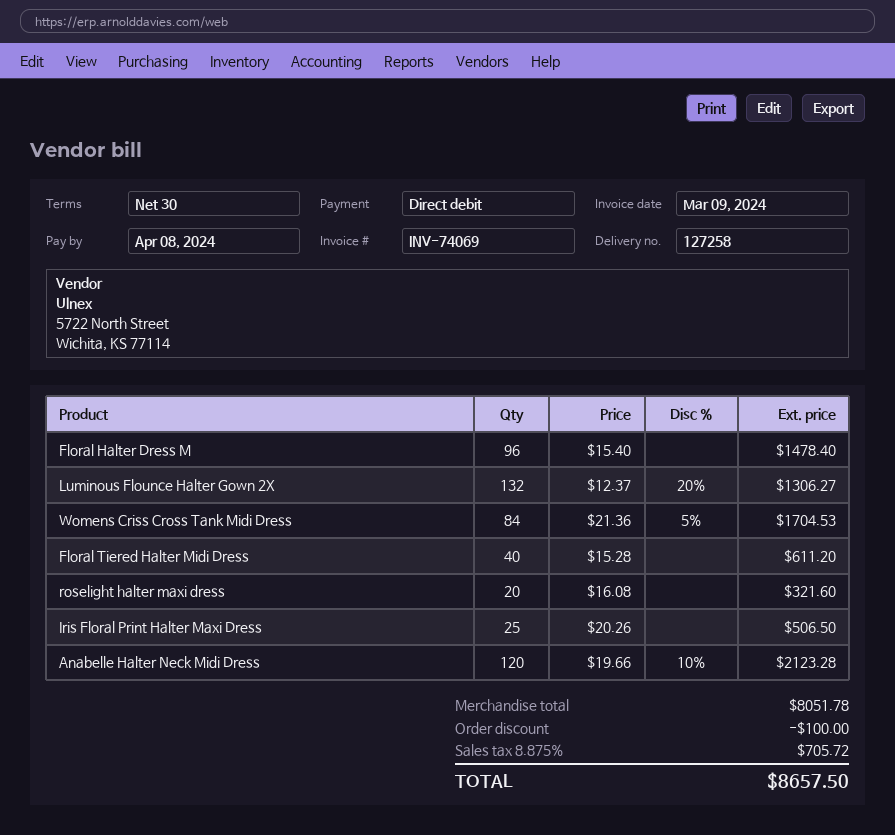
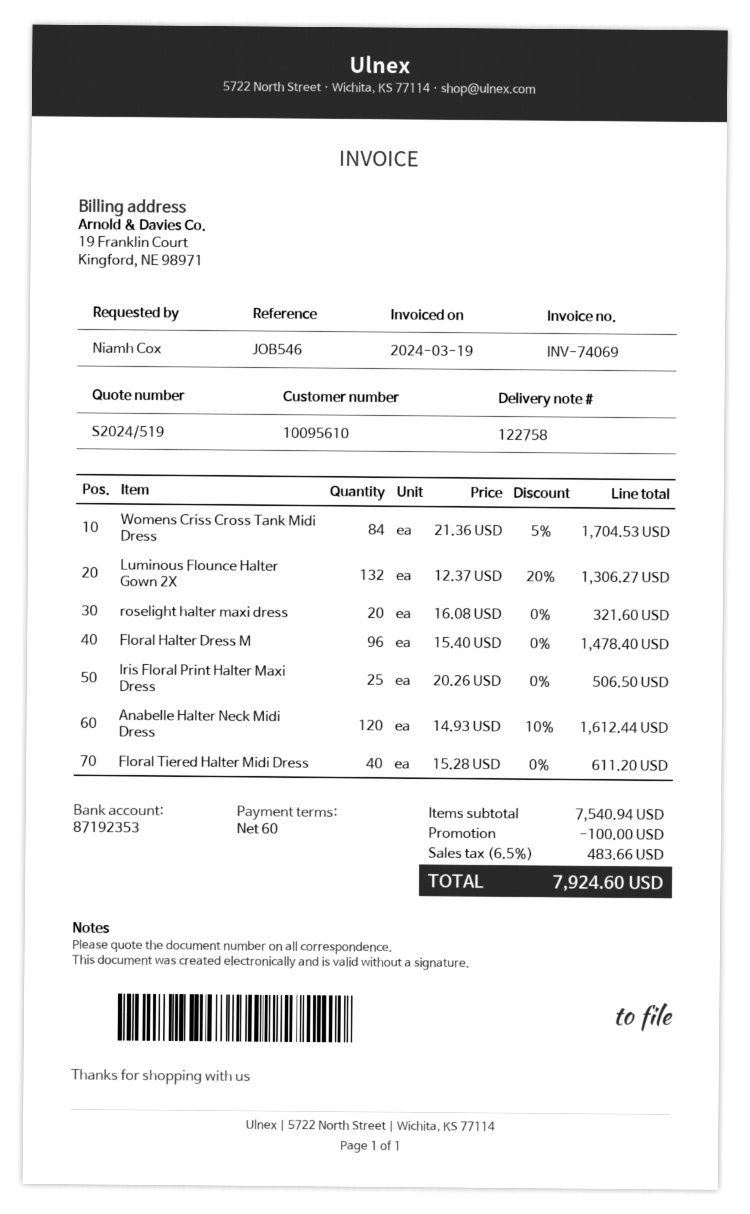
delivery note number: 127258 -> 122758
invoice date: 2024-03-09 -> 2024-03-19
payment terms: 30 days -> 60 days
Anabelle Halter Neck Midi Dress: 120 x 19.66 - 10% = 2123.28 -> 120 x 14.93 - 10% = 1612.44
subtotal: 8051.78 -> 7540.94
tax: 8.875% = 705.72 -> 6.5% = 483.66
total: 8657.50 -> 7924.60

